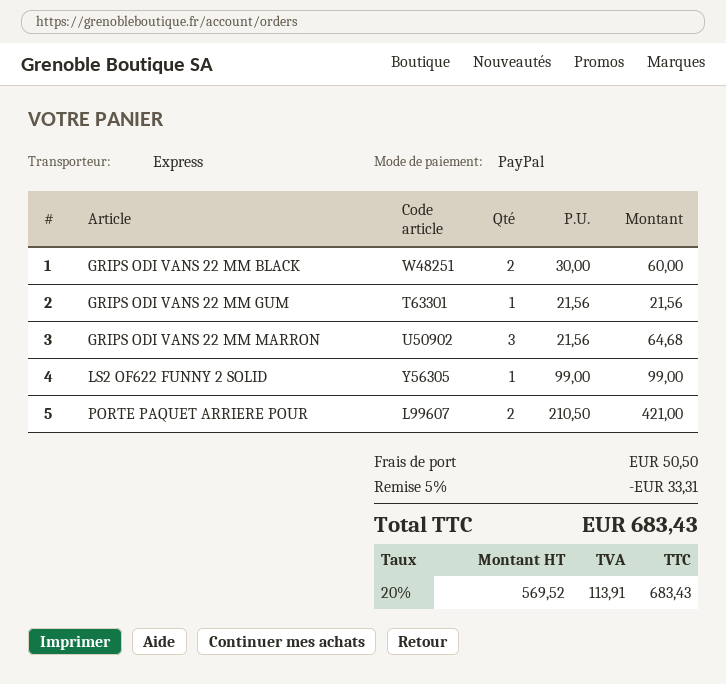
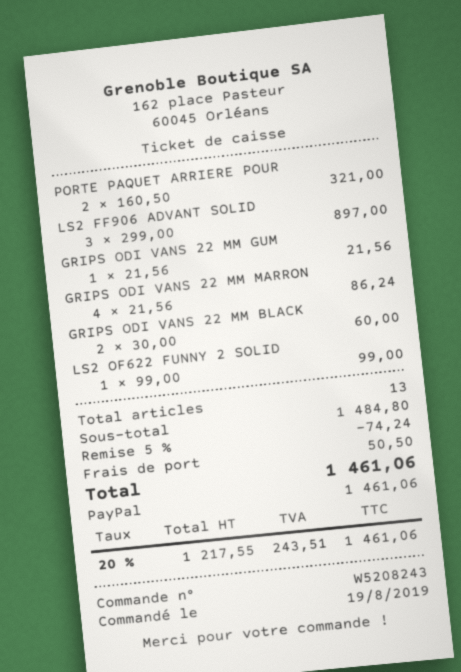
GRIPS ODI VANS 22 MM MARRON: 3 x 21.56 = 64.68 -> 4 x 21.56 = 86.24
PORTE PAQUET ARRIERE POUR: 2 x 210.50 = 421.00 -> 2 x 160.50 = 321.00
LS2 FF906 ADVANT SOLID: none -> 3 x 299.00 = 897.00
discount: 5% = 33.31 -> 5% = 74.24
net: 569.52 -> 1217.55
tax: 20% = 113.91 -> 20% = 243.51
total: 683.43 -> 1461.06

